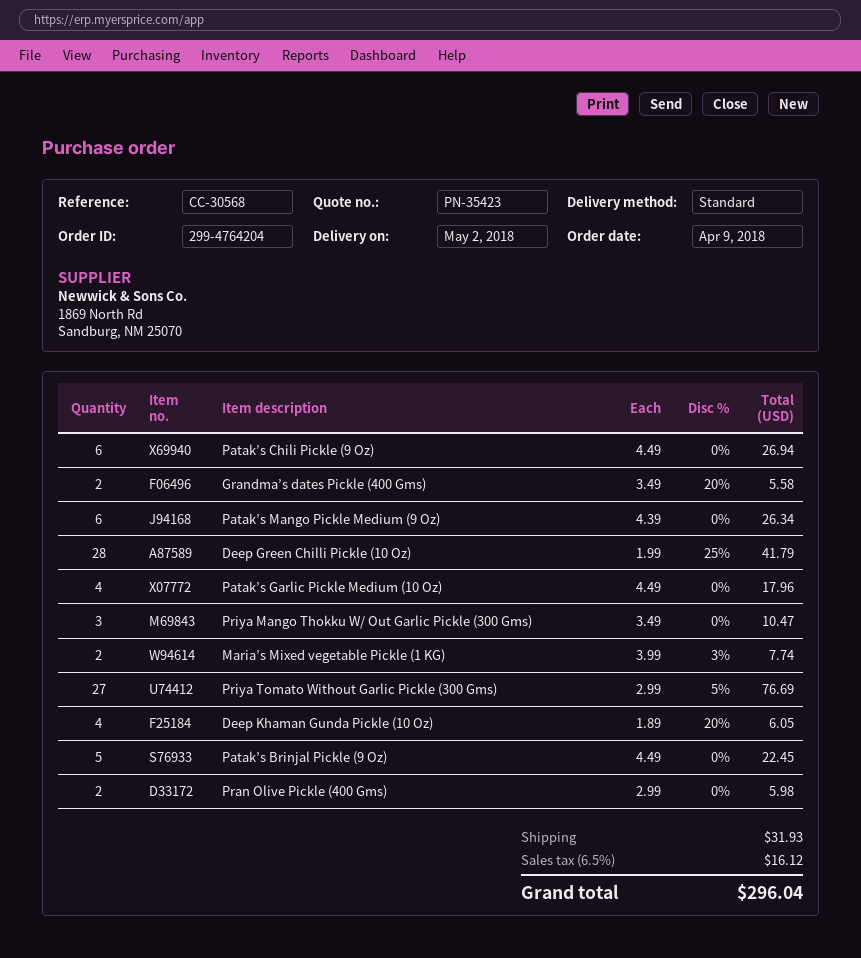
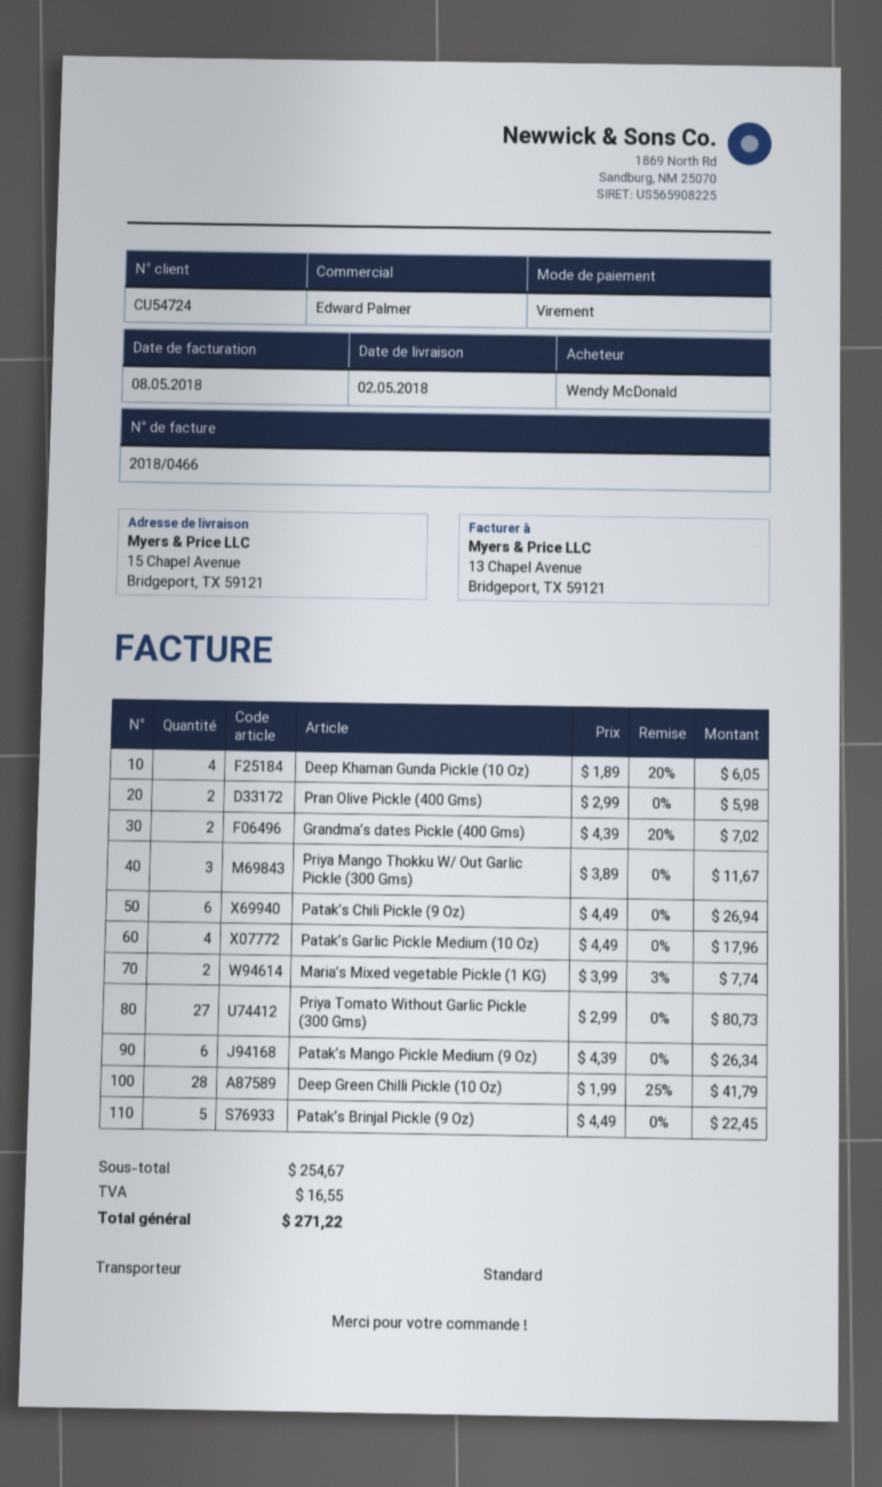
Grandma’s dates Pickle (400 Gms): 2 x 3.49 - 20% = 5.58 -> 2 x 4.39 - 20% = 7.02
Priya Mango Thokku W/ Out Garlic Pickle (300 Gms): 3 x 3.49 = 10.47 -> 3 x 3.89 = 11.67
Priya Tomato Without Garlic Pickle (300 Gms): 27 x 2.99 - 5% = 76.69 -> 27 x 2.99 = 80.73
shipping: 31.93 -> none
tax: 16.12 -> 16.55
total: 296.04 -> 271.22

